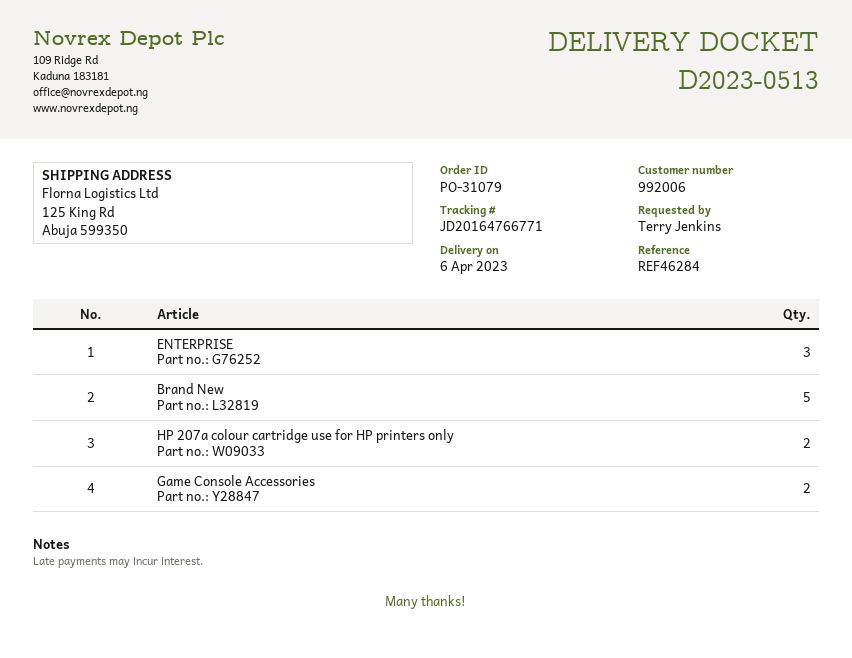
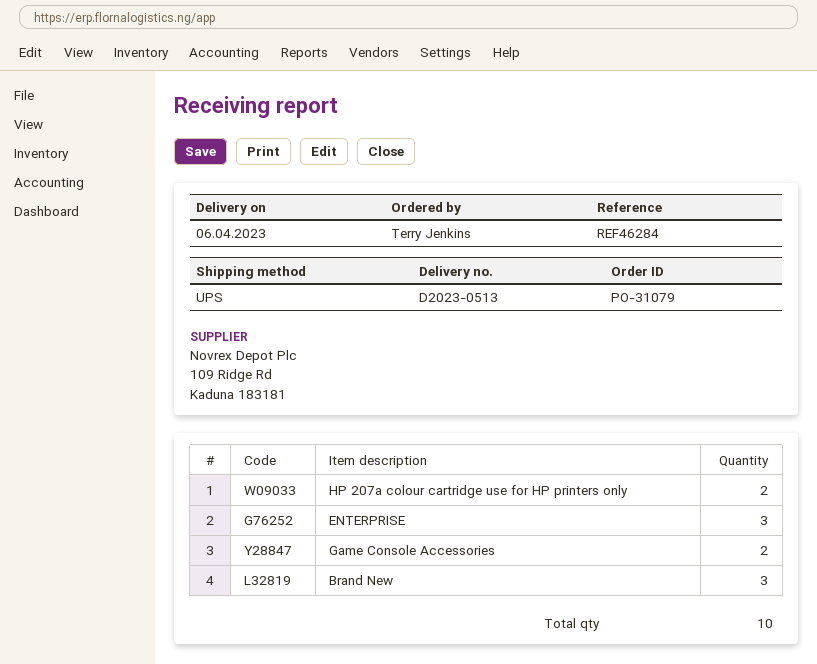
Brand New: 5 -> 3

